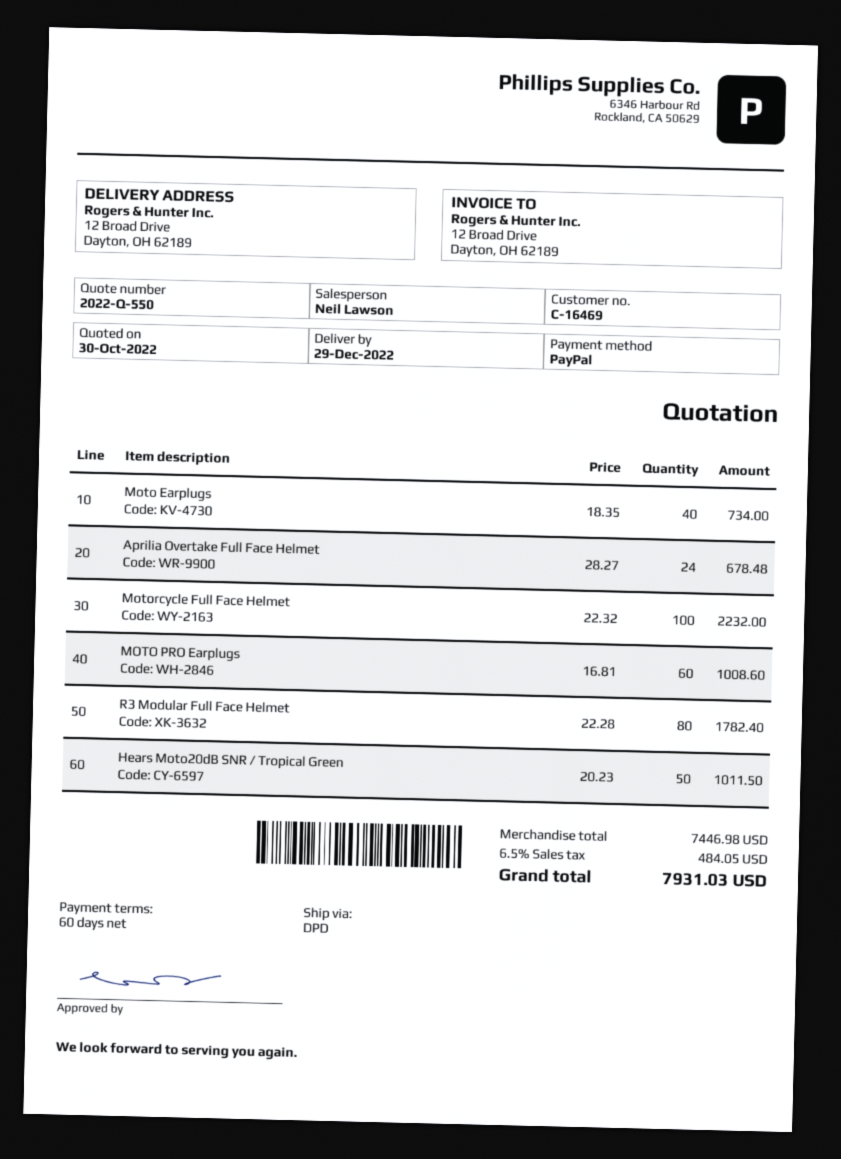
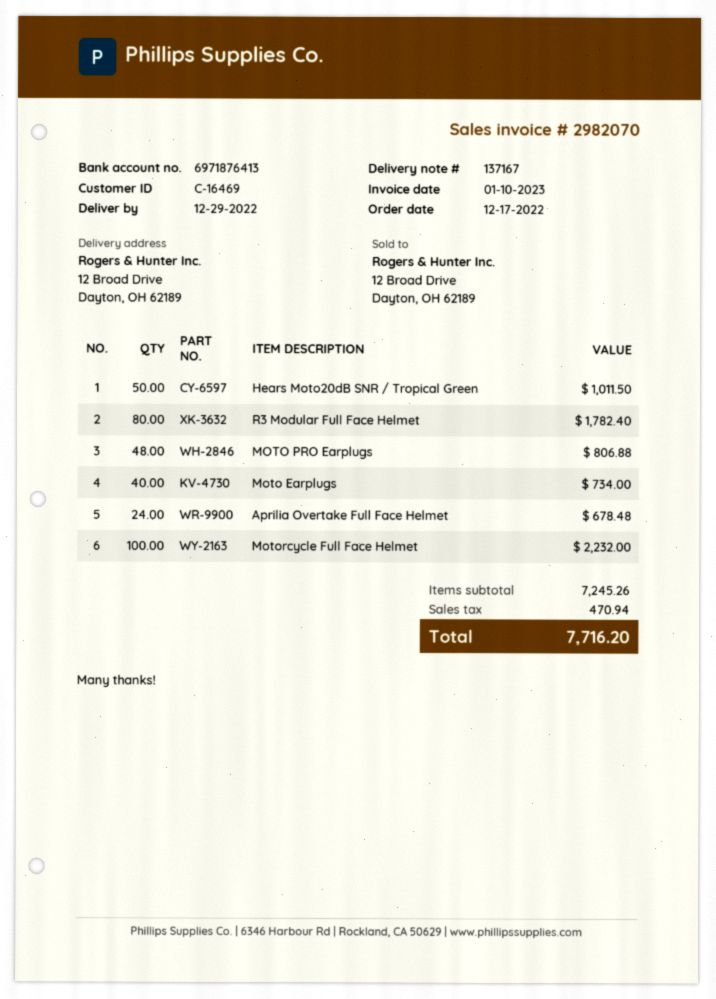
MOTO PRO Earplugs: 60 for 1008.60 -> 48 for 806.88
subtotal: 7446.98 -> 7245.26
tax: 484.05 -> 470.94
total: 7931.03 -> 7716.20

